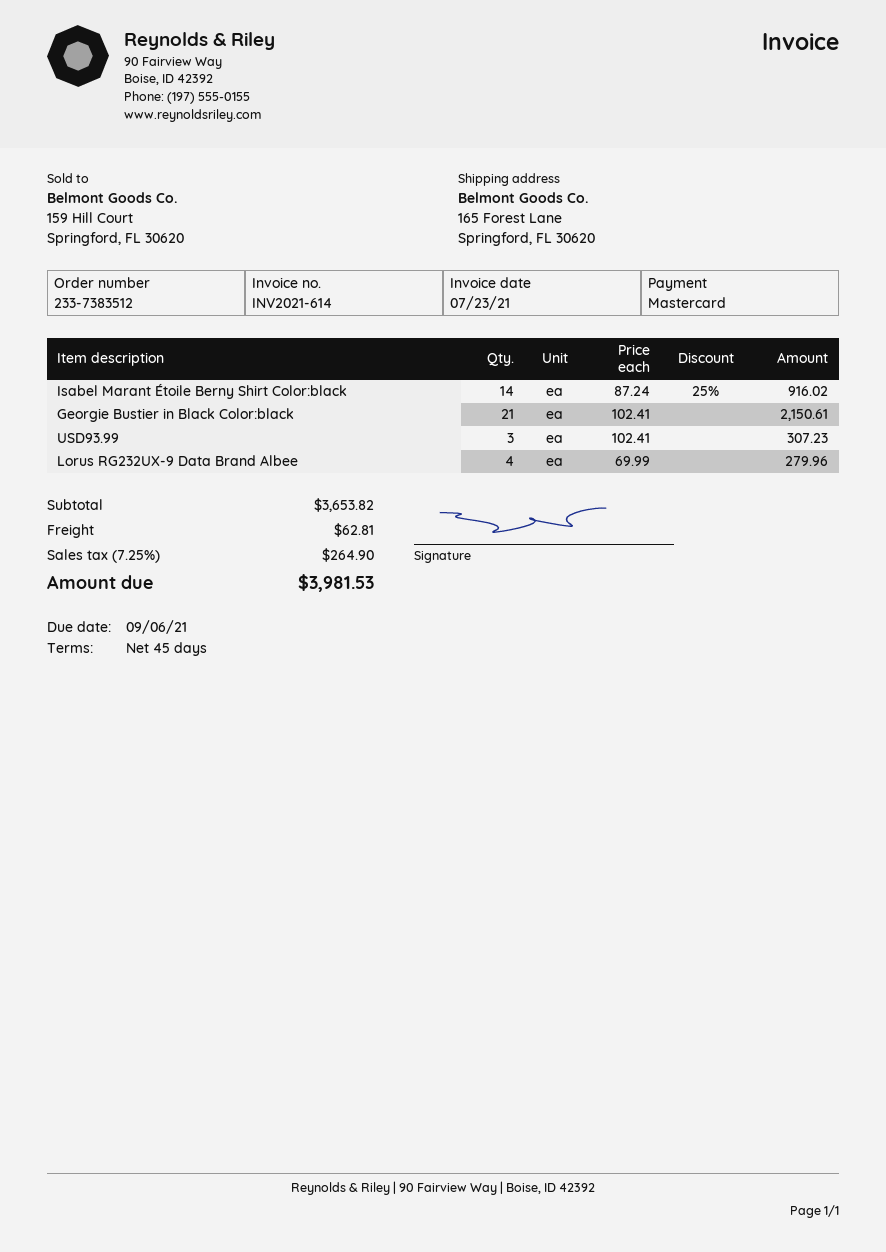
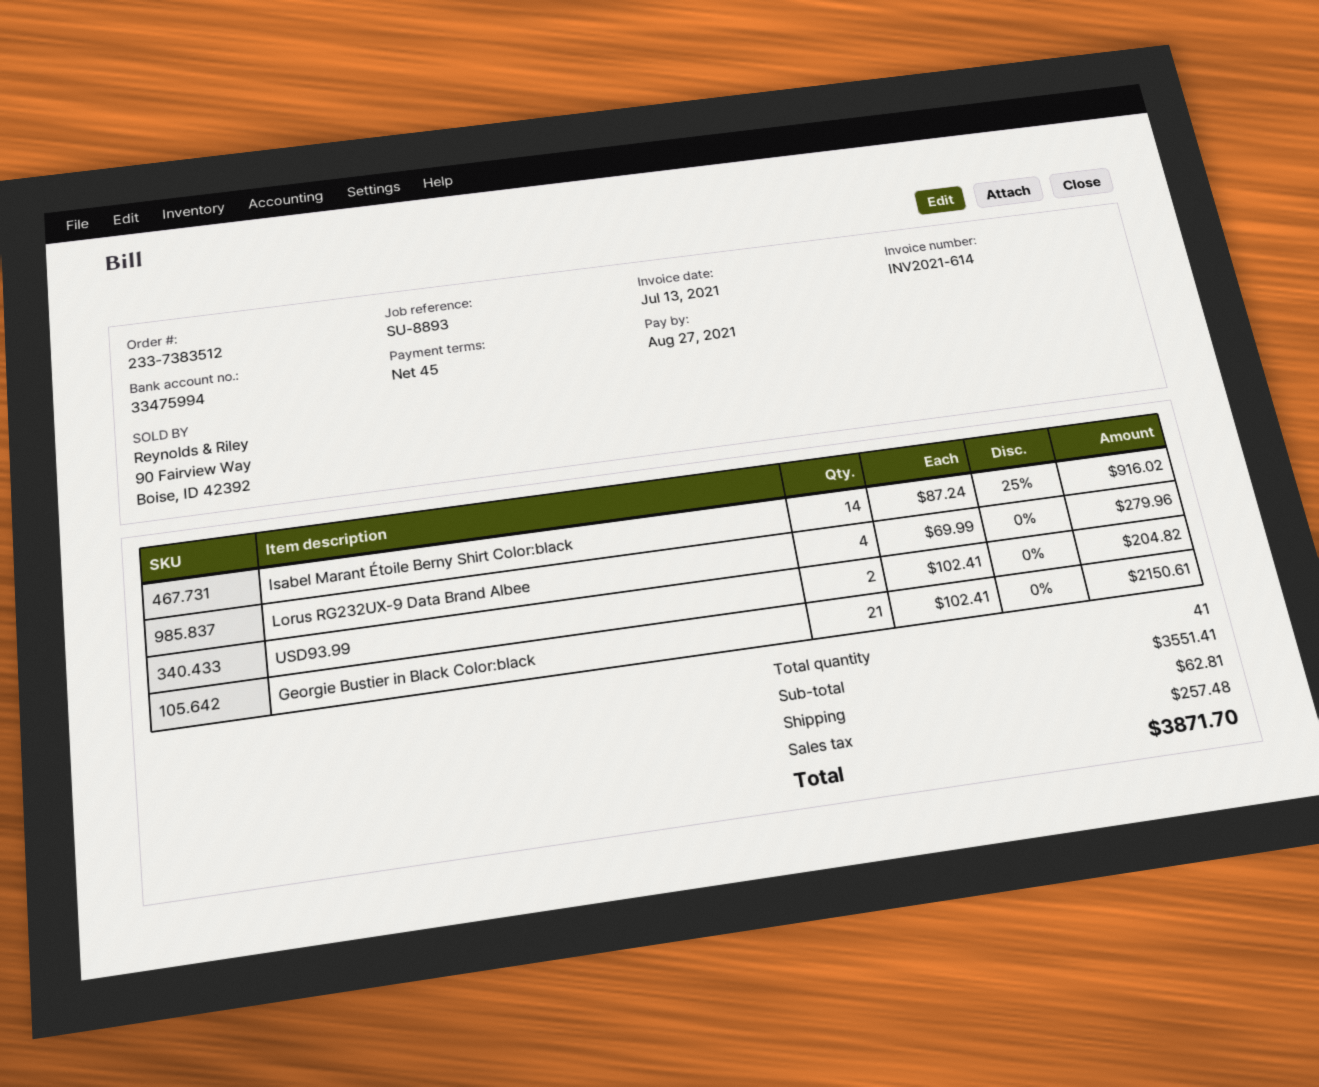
invoice date: 2021-07-23 -> 2021-07-13
due date: 2021-09-06 -> 2021-08-27
USD93.99: 3 x 102.41 = 307.23 -> 2 x 102.41 = 204.82
subtotal: 3653.82 -> 3551.41
tax: 264.90 -> 257.48
total: 3981.53 -> 3871.70

